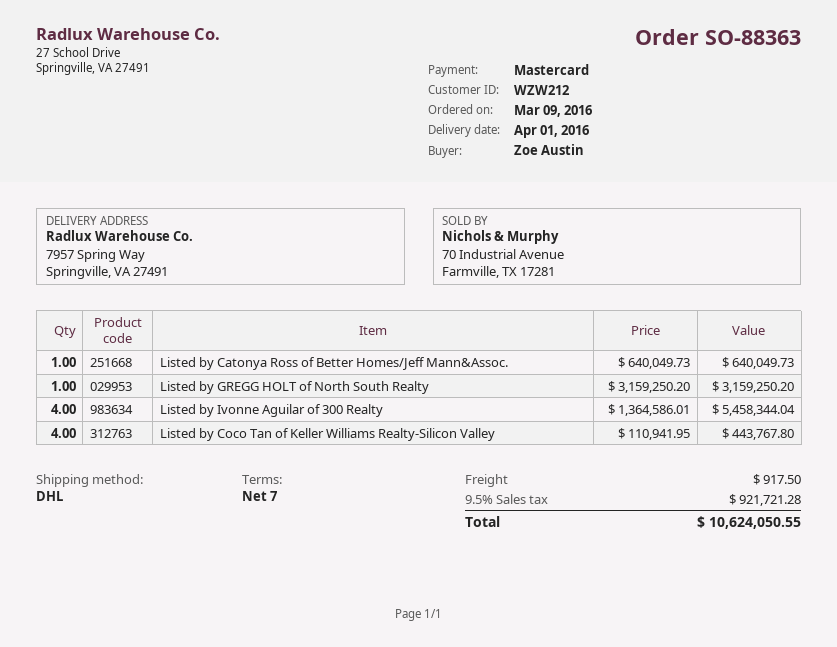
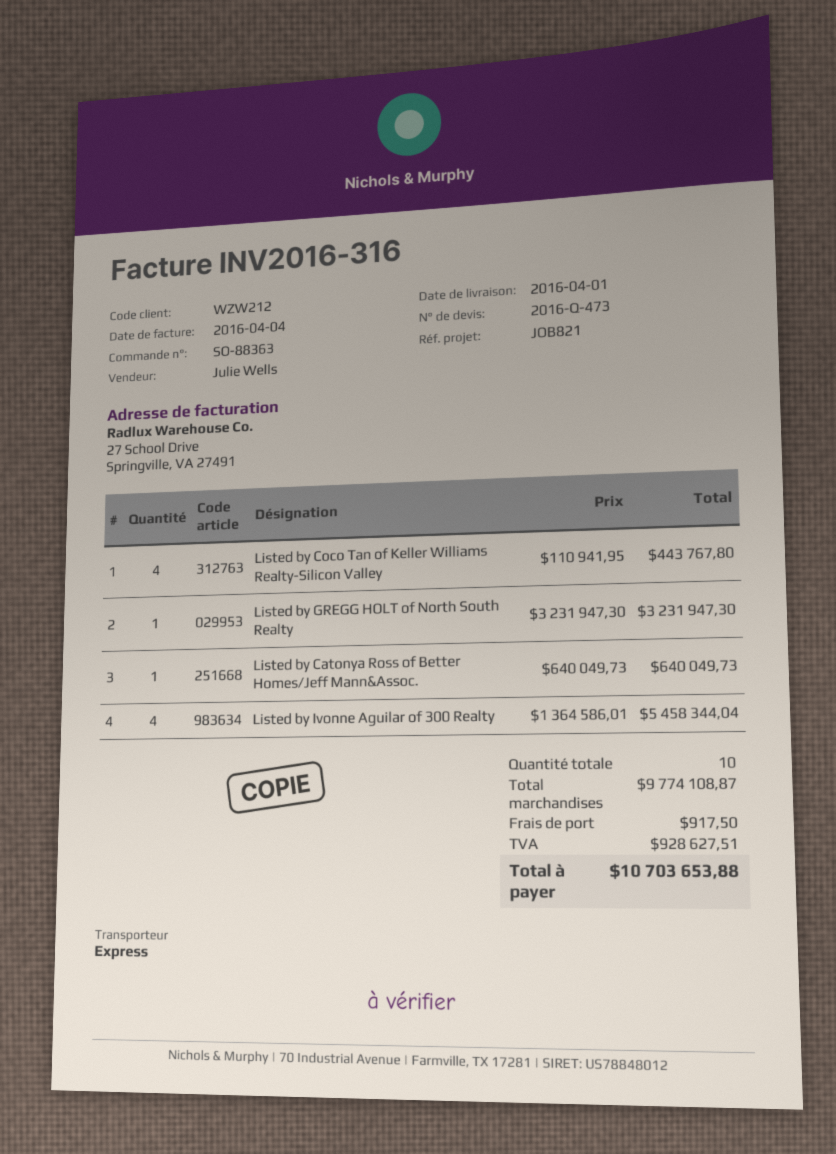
shipping method: DHL -> express
Listed by GREGG HOLT of North South Realty: 1 x 3159250.20 = 3159250.20 -> 1 x 3231947.30 = 3231947.30
tax: 921721.28 -> 928627.51
total: 10624050.55 -> 10703653.88

